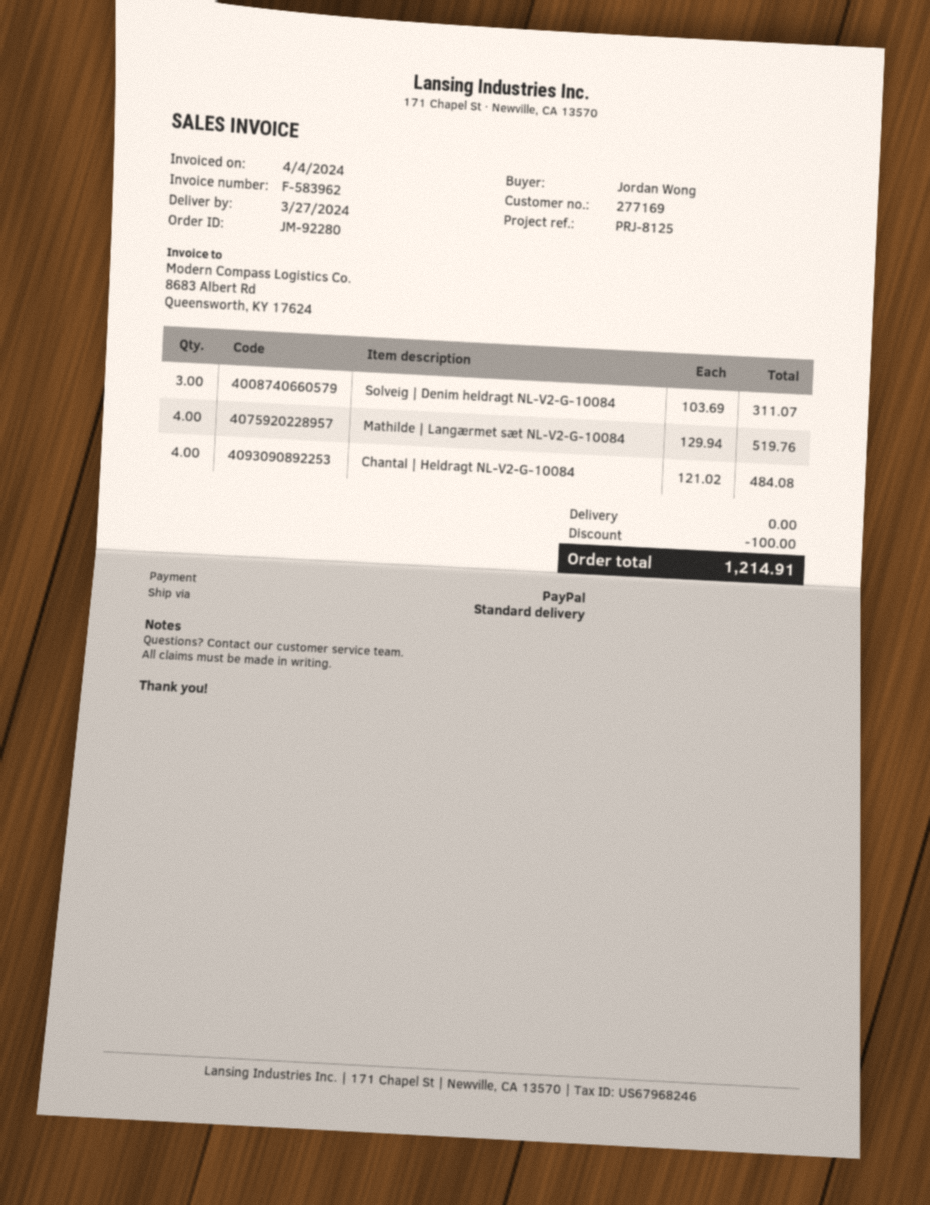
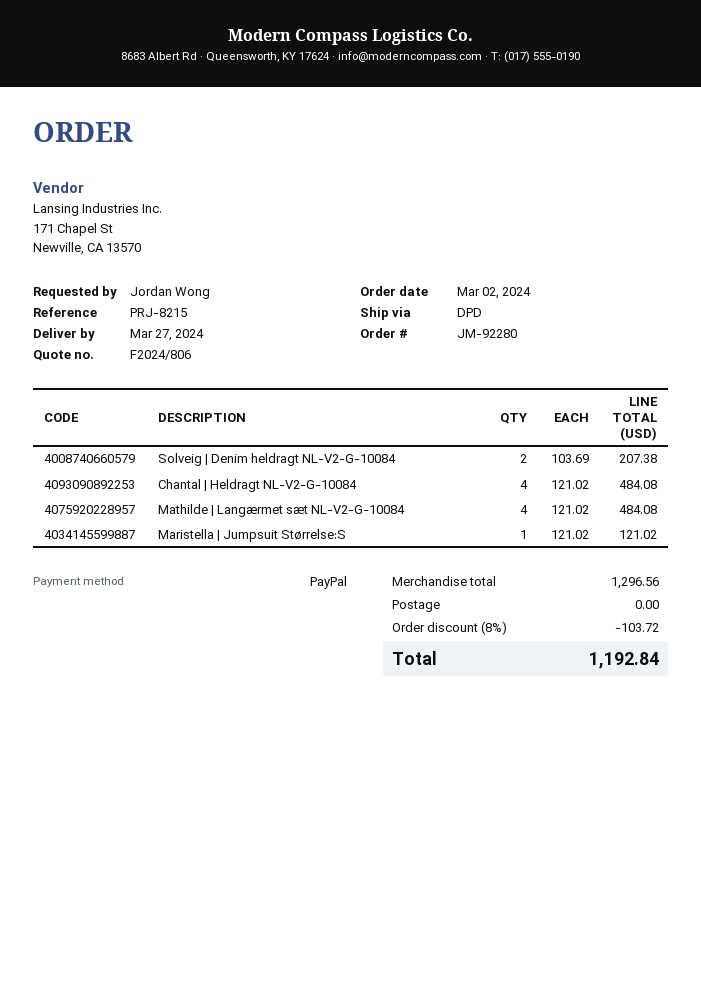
reference: PRJ-8125 -> PRJ-8215
shipping method: standard -> DPD
Solveig | Denim heldragt NL-V2-G-10084: 3 x 103.69 = 311.07 -> 2 x 103.69 = 207.38
Mathilde | Langærmet sæt NL-V2-G-10084: 4 x 129.94 = 519.76 -> 4 x 121.02 = 484.08
Maristella | Jumpsuit Størrelse:S: none -> 1 x 121.02 = 121.02
discount: 100.00 -> 103.72
total: 1214.91 -> 1192.84

